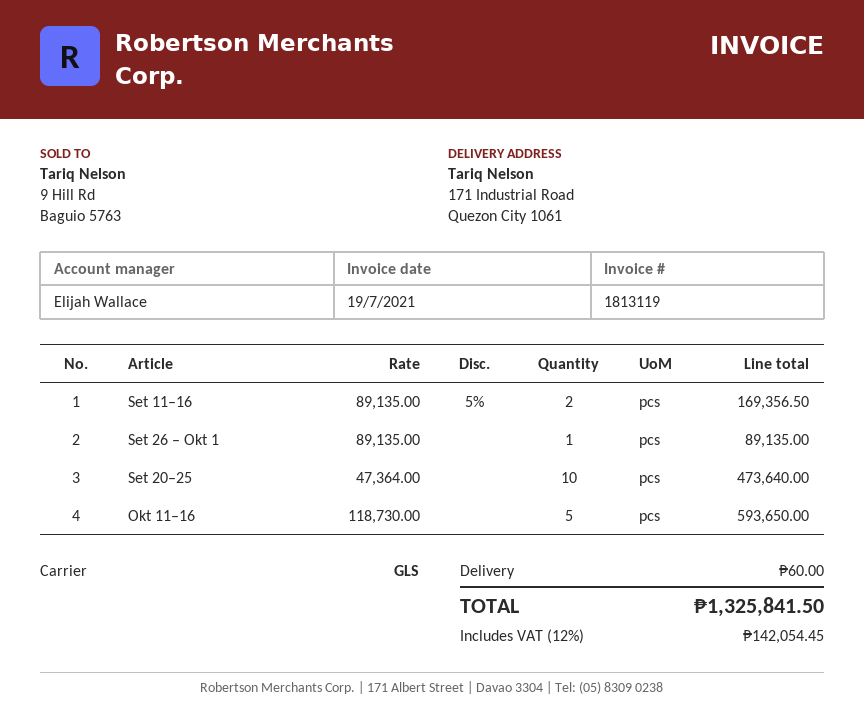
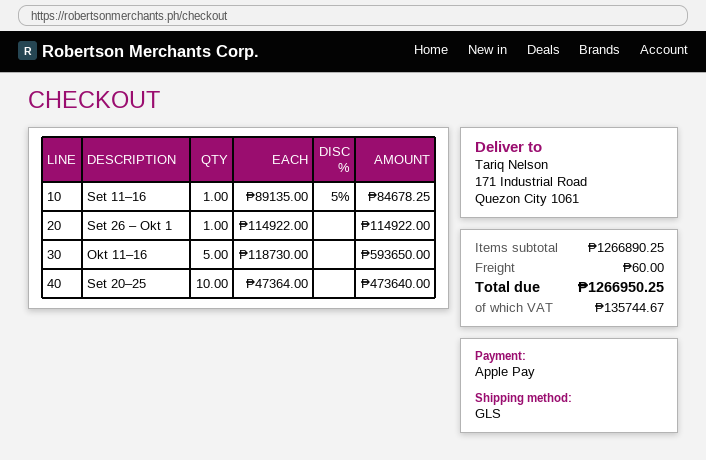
Set 11–16: 2 x 89135.00 - 5% = 169356.50 -> 1 x 89135.00 - 5% = 84678.25
Set 26 – Okt 1: 1 x 89135.00 = 89135.00 -> 1 x 114922.00 = 114922.00
tax: 142054.45 -> 135744.67
total: 1325841.50 -> 1266950.25

